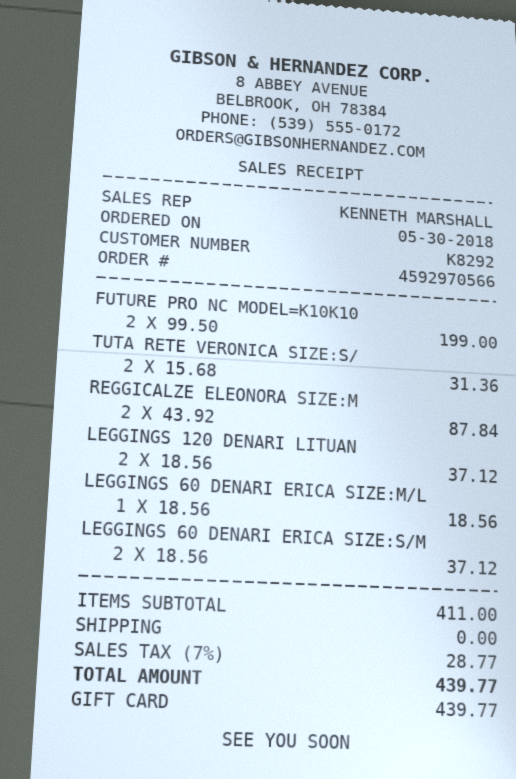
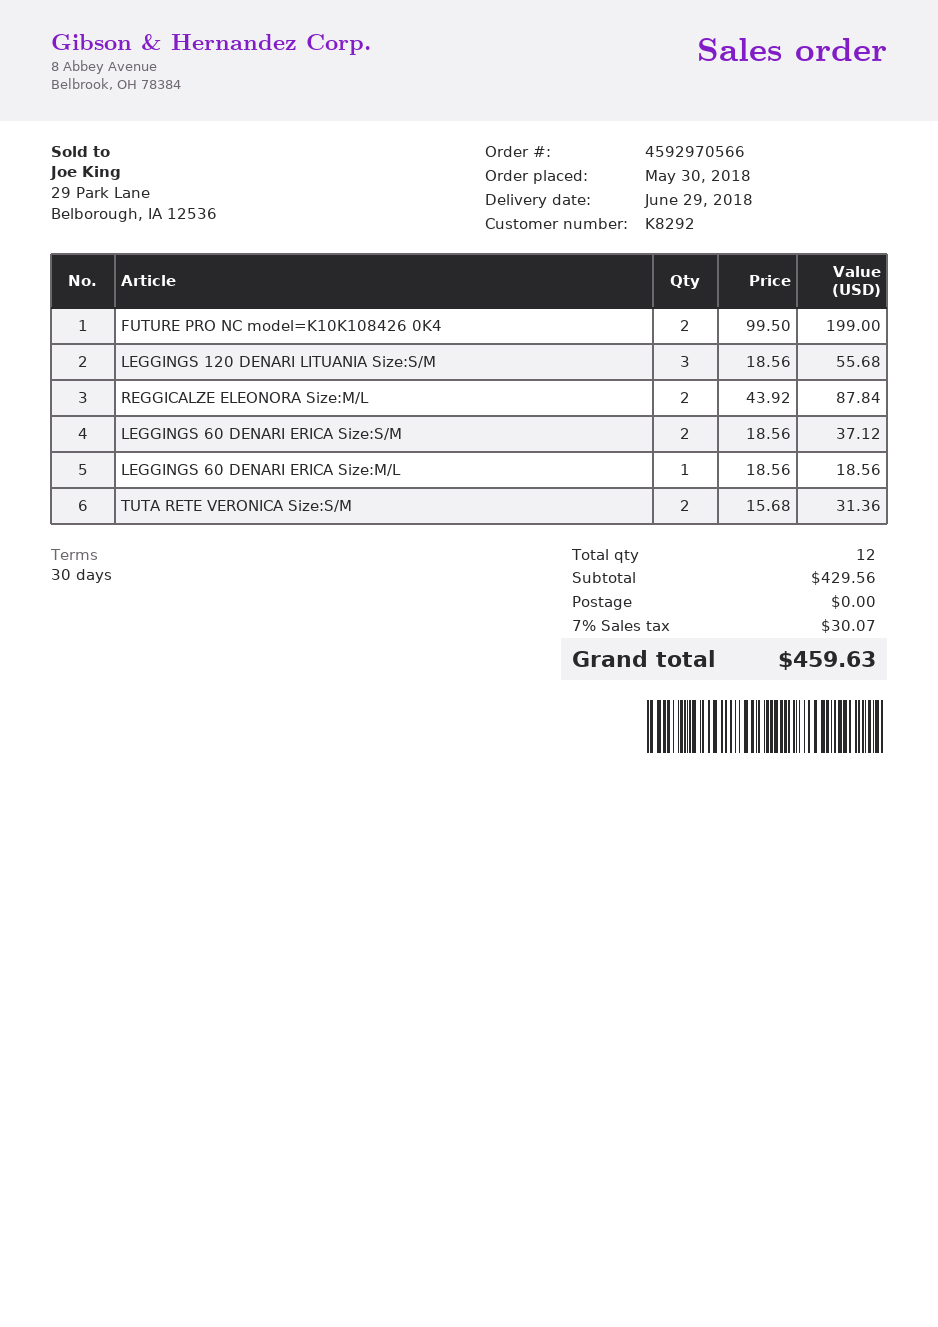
LEGGINGS 120 DENARI LITUAN: 2 x 18.56 = 37.12 -> 3 x 18.56 = 55.68
subtotal: 411.00 -> 429.56
tax: 7% = 28.77 -> 7% = 30.07
total: 439.77 -> 459.63

